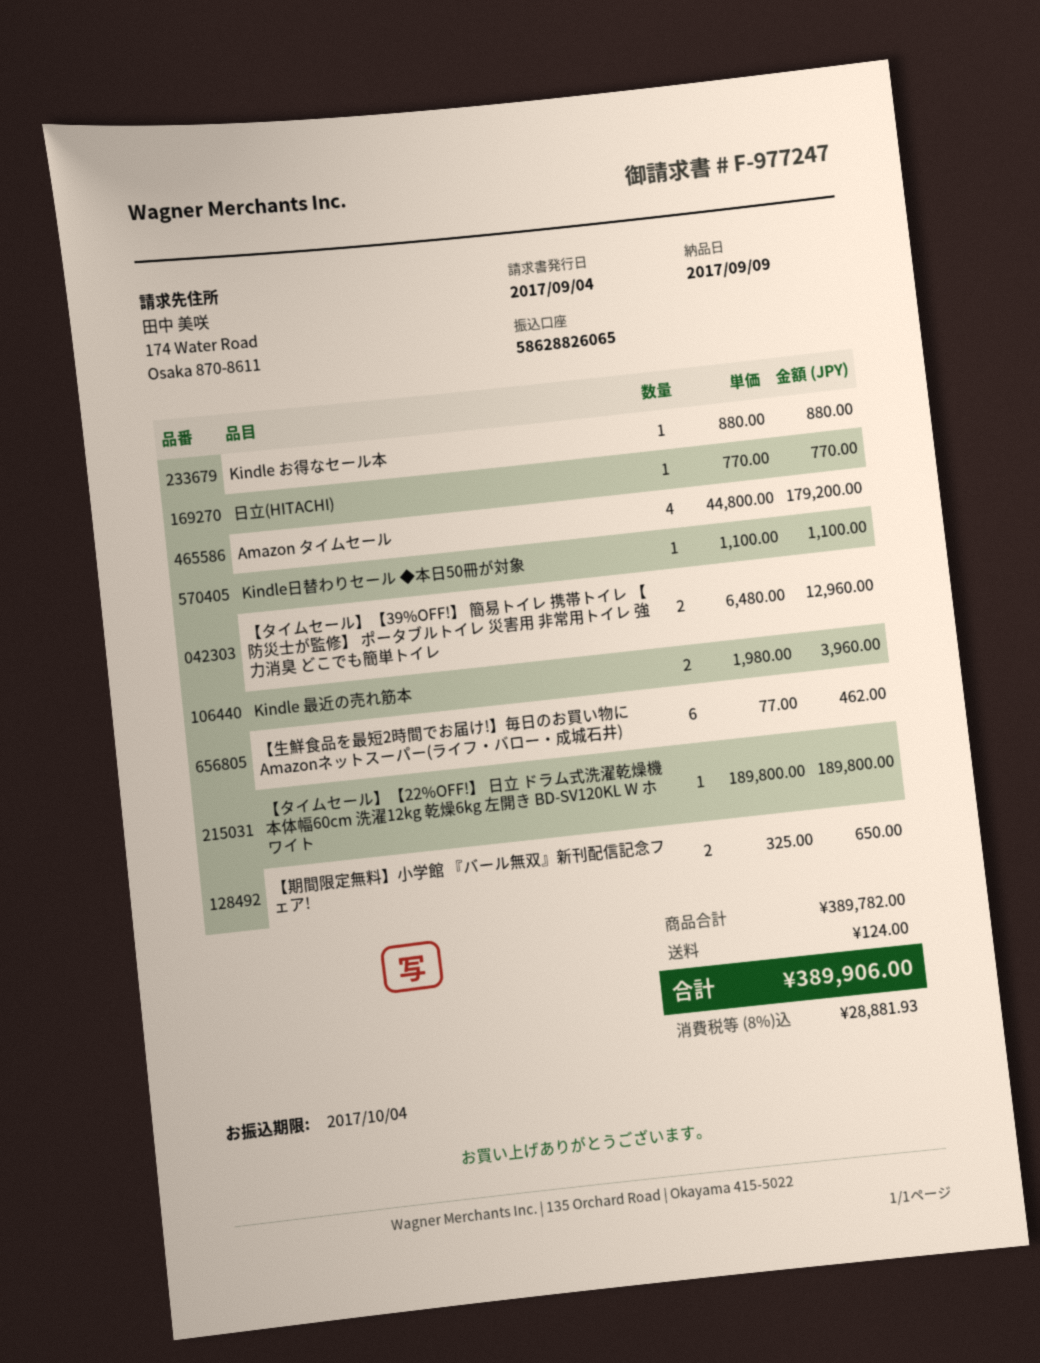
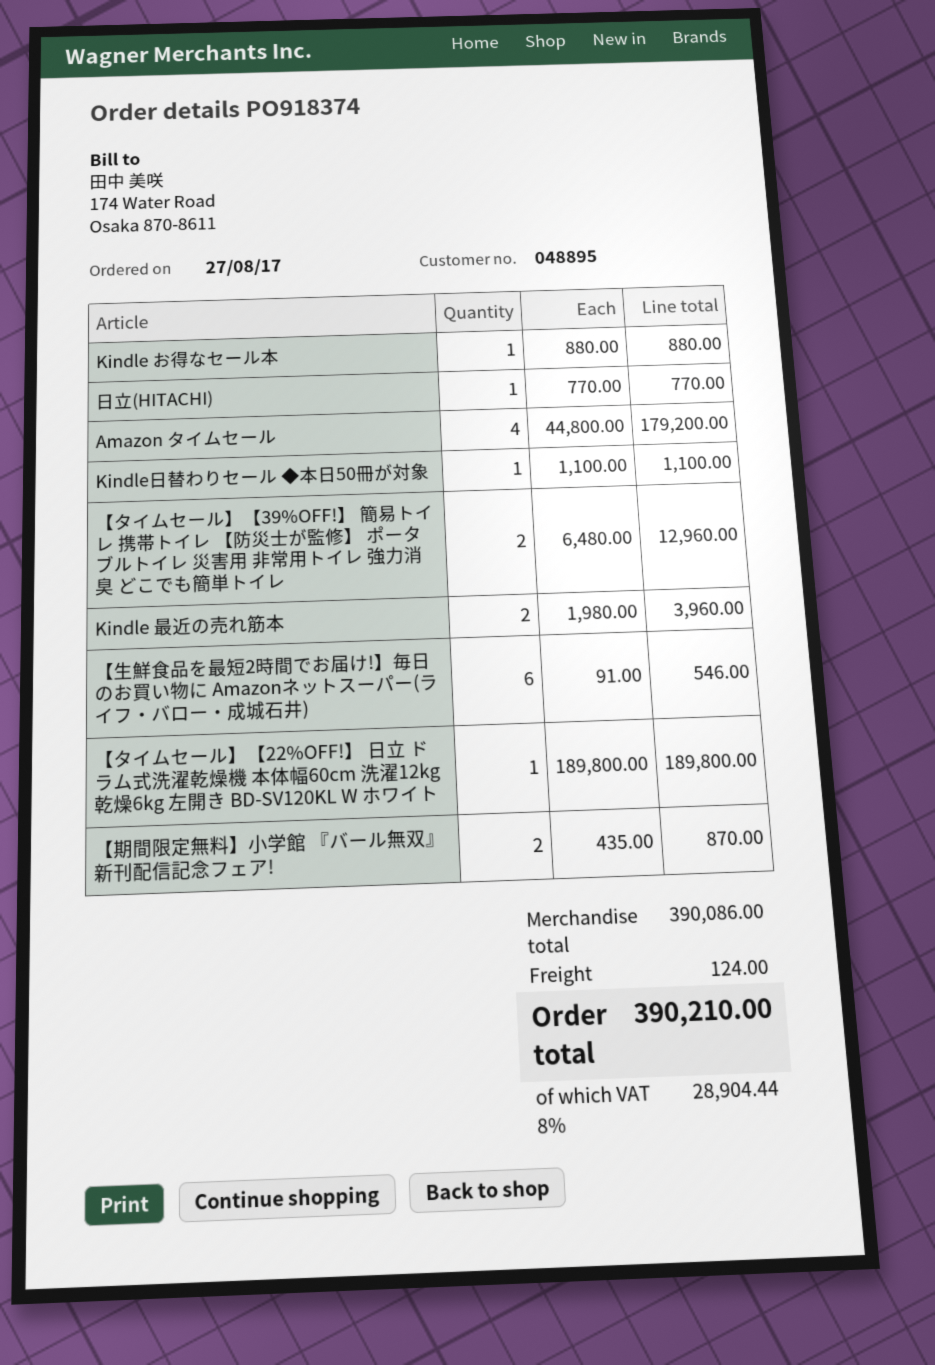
【生鮮食品を最短2時間でお届け!】毎日のお買い物に Amazonネットスーパー(ライフ・バロー・成城石井): 6 x 77.00 = 462.00 -> 6 x 91.00 = 546.00
【期間限定無料】小学館 『バール無双』新刊配信記念フェア!: 2 x 325.00 = 650.00 -> 2 x 435.00 = 870.00
subtotal: 389782.00 -> 390086.00
tax: 8% = 28881.93 -> 8% = 28904.44
total: 389906.00 -> 390210.00

